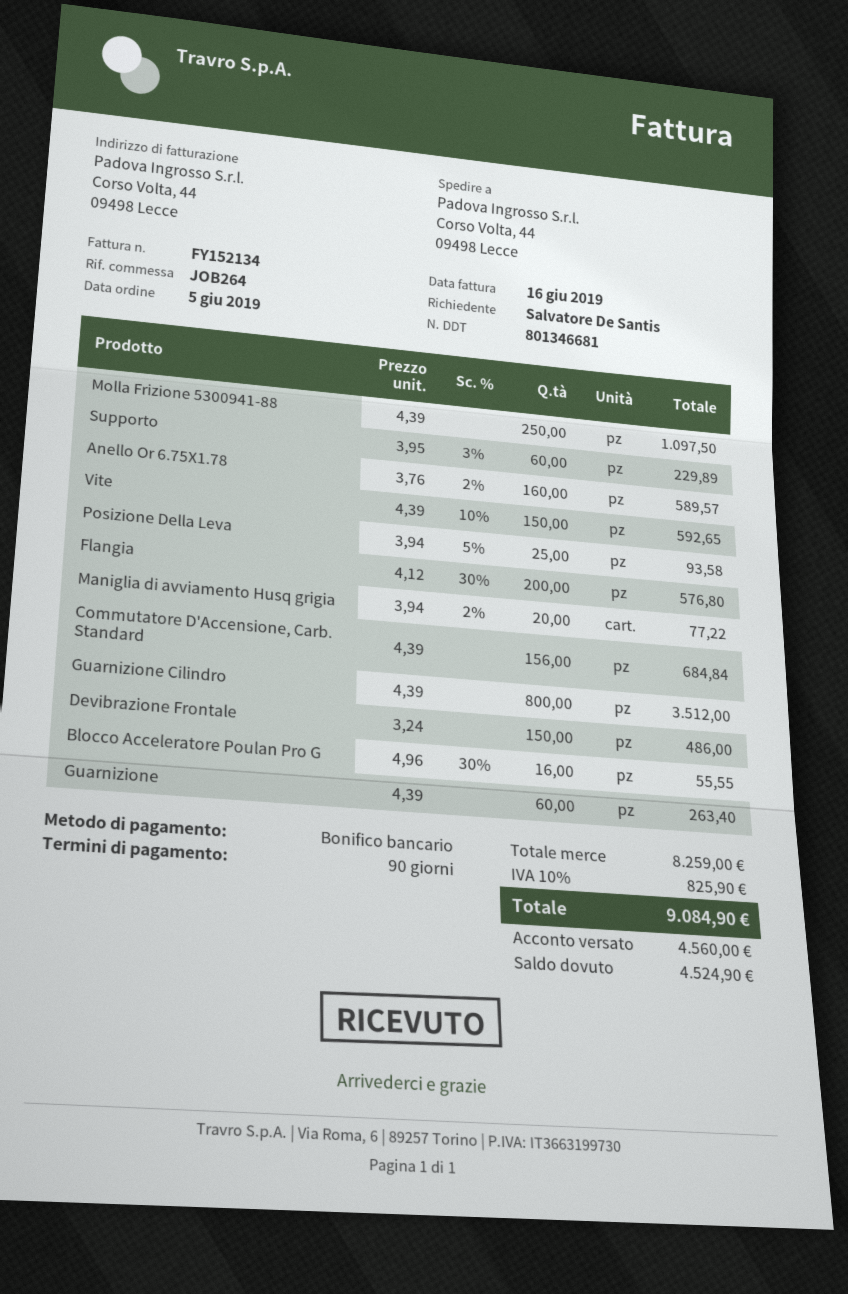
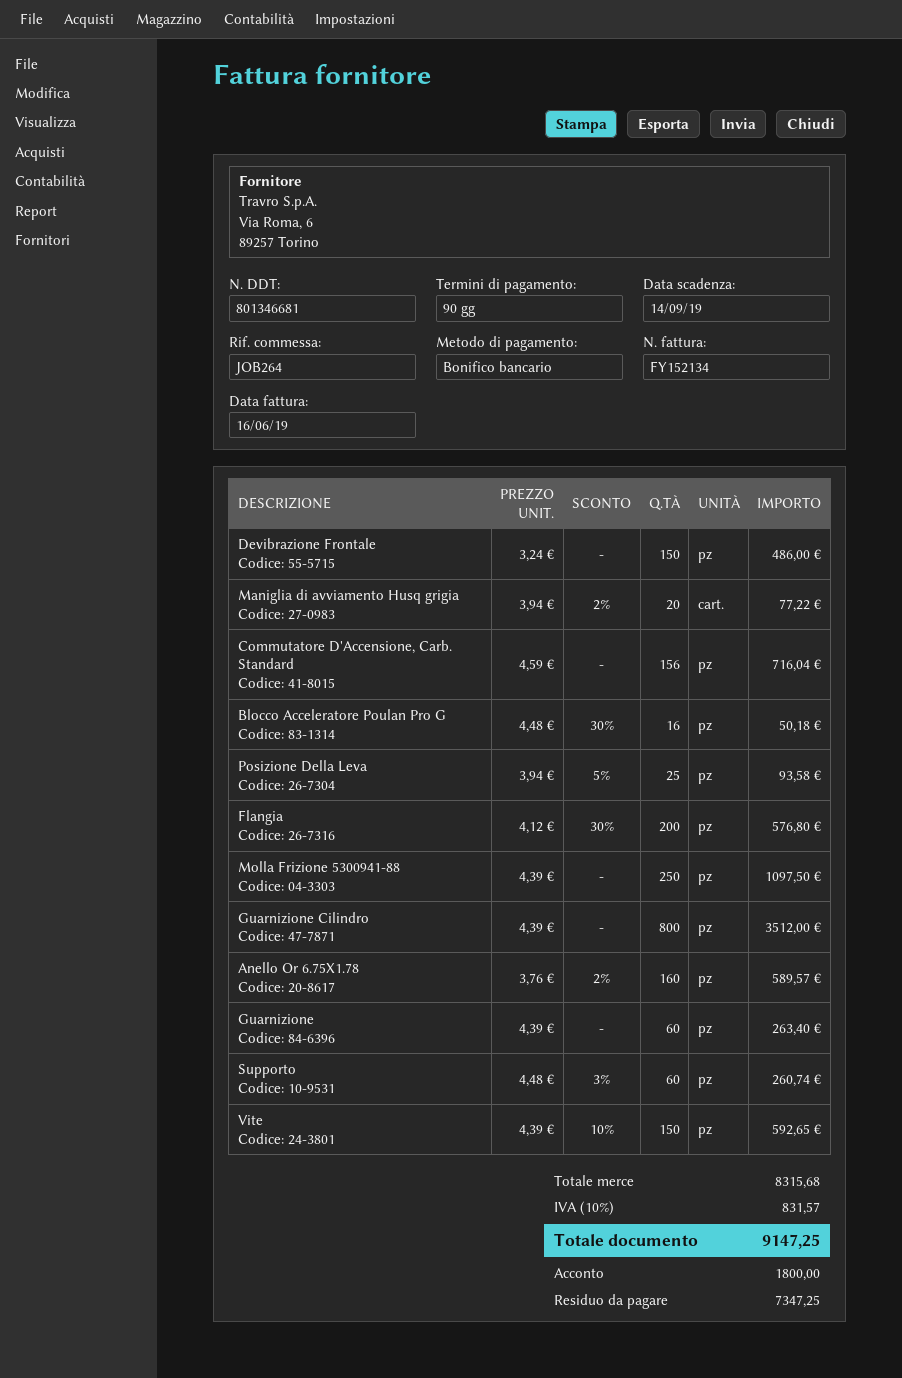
Supporto: 60 x 3.95 - 3% = 229.89 -> 60 x 4.48 - 3% = 260.74
Commutatore D'Accensione, Carb. Standard: 156 x 4.39 = 684.84 -> 156 x 4.59 = 716.04
Blocco Acceleratore Poulan Pro G: 16 x 4.96 - 30% = 55.55 -> 16 x 4.48 - 30% = 50.18
subtotal: 8259.00 -> 8315.68
tax: 10% = 825.90 -> 10% = 831.57
total: 9084.90 -> 9147.25
deposit: 4560.00 -> 1800.00
balance: 4524.90 -> 7347.25

